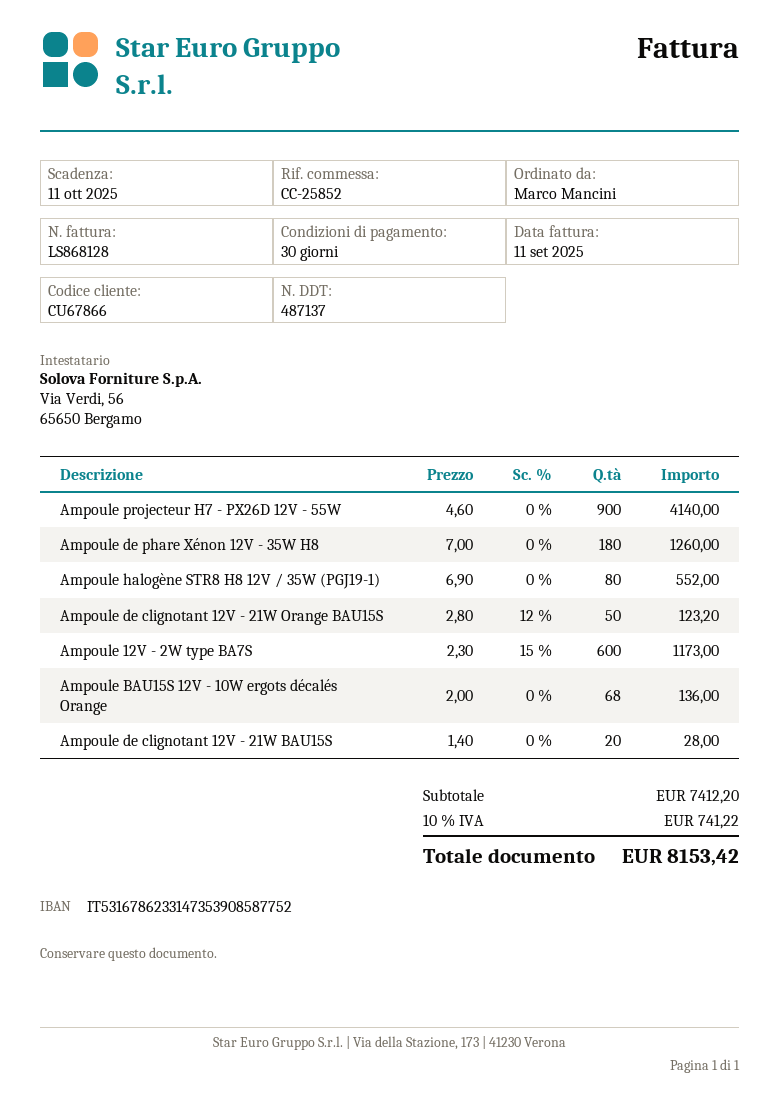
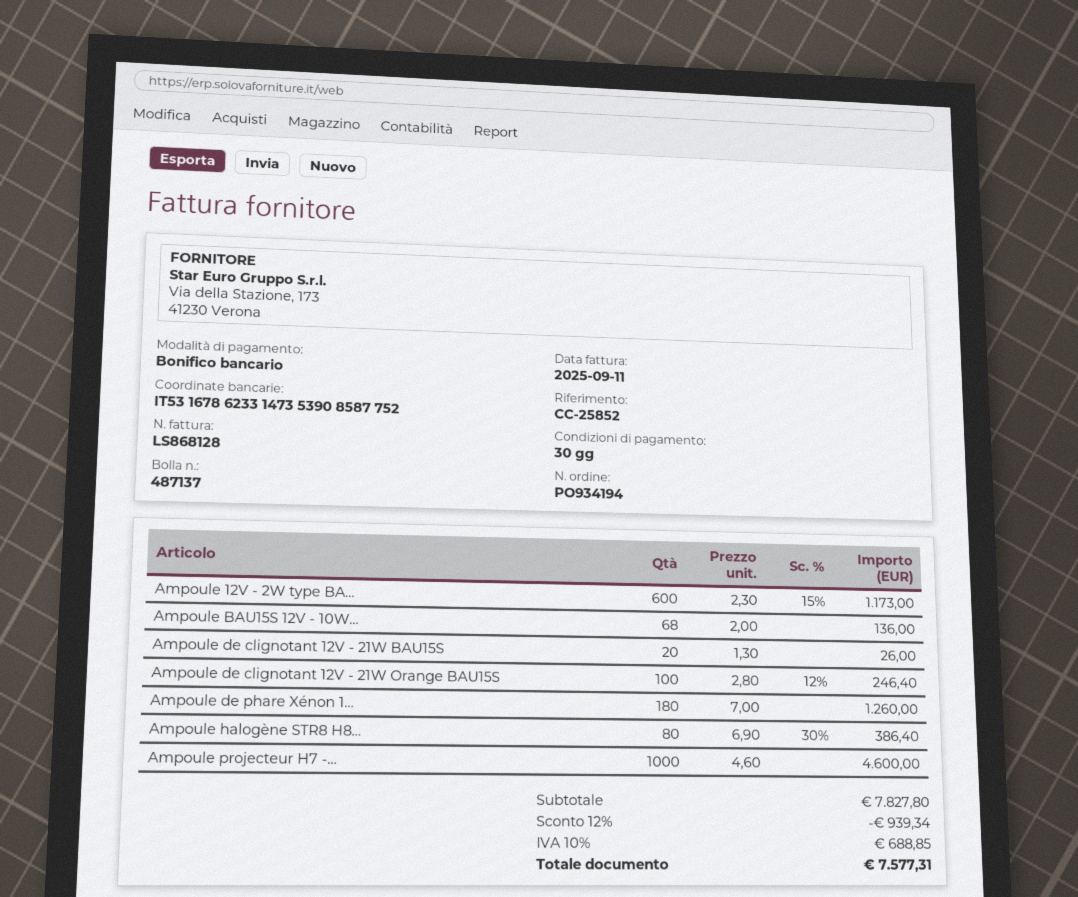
Ampoule projecteur H7 - PX26D 12V - 55W: 900 x 4.60 = 4140.00 -> 1000 x 4.60 = 4600.00
Ampoule halogène STR8 H8 12V / 35W (PGJ19-1): 80 x 6.90 = 552.00 -> 80 x 6.90 - 30% = 386.40
Ampoule de clignotant 12V - 21W Orange BAU15S: 50 x 2.80 - 12% = 123.20 -> 100 x 2.80 - 12% = 246.40
Ampoule de clignotant 12V - 21W BAU15S: 20 x 1.40 = 28.00 -> 20 x 1.30 = 26.00
subtotal: 7412.20 -> 7827.80
discount: none -> 12% = 939.34
tax: 10% = 741.22 -> 10% = 688.85
total: 8153.42 -> 7577.31

